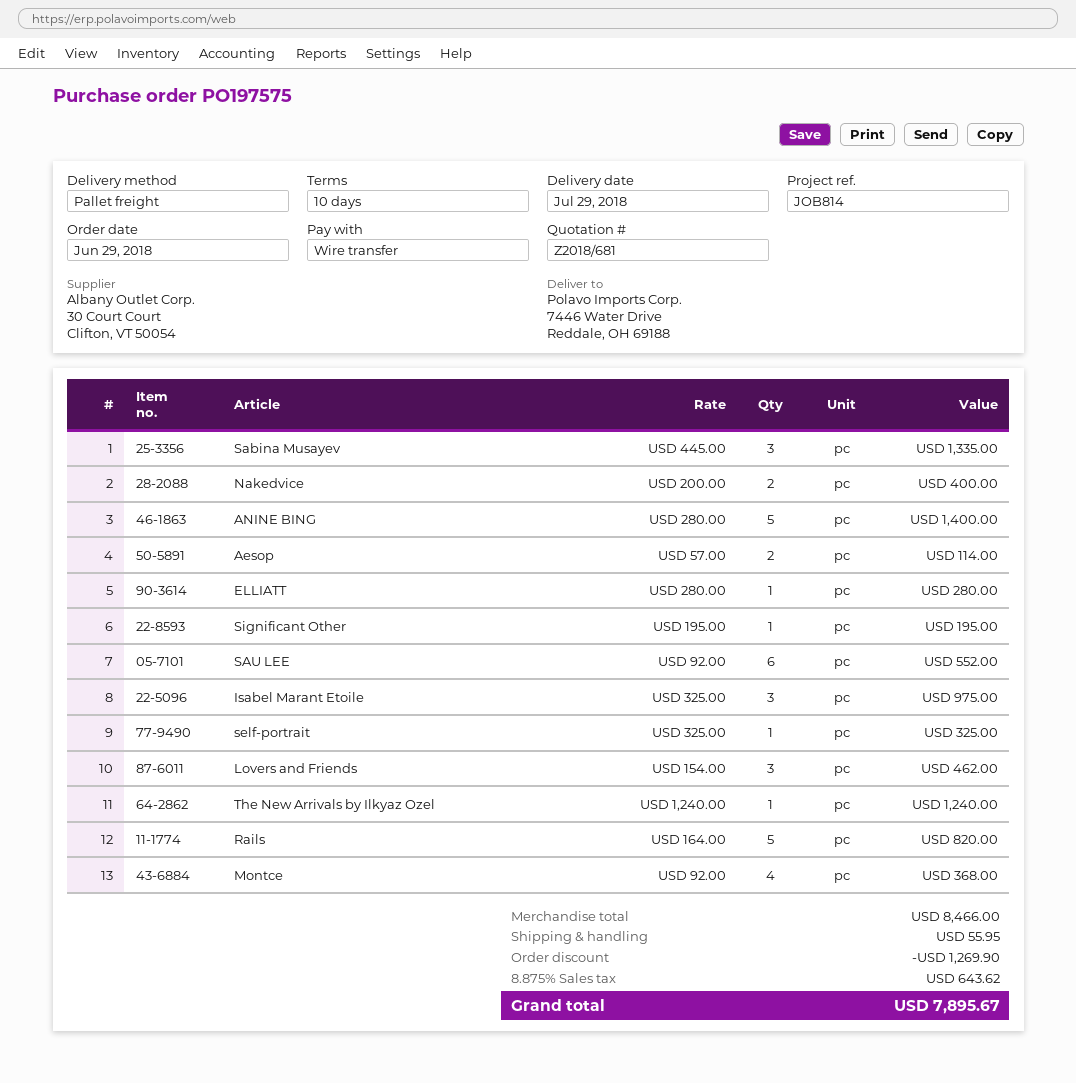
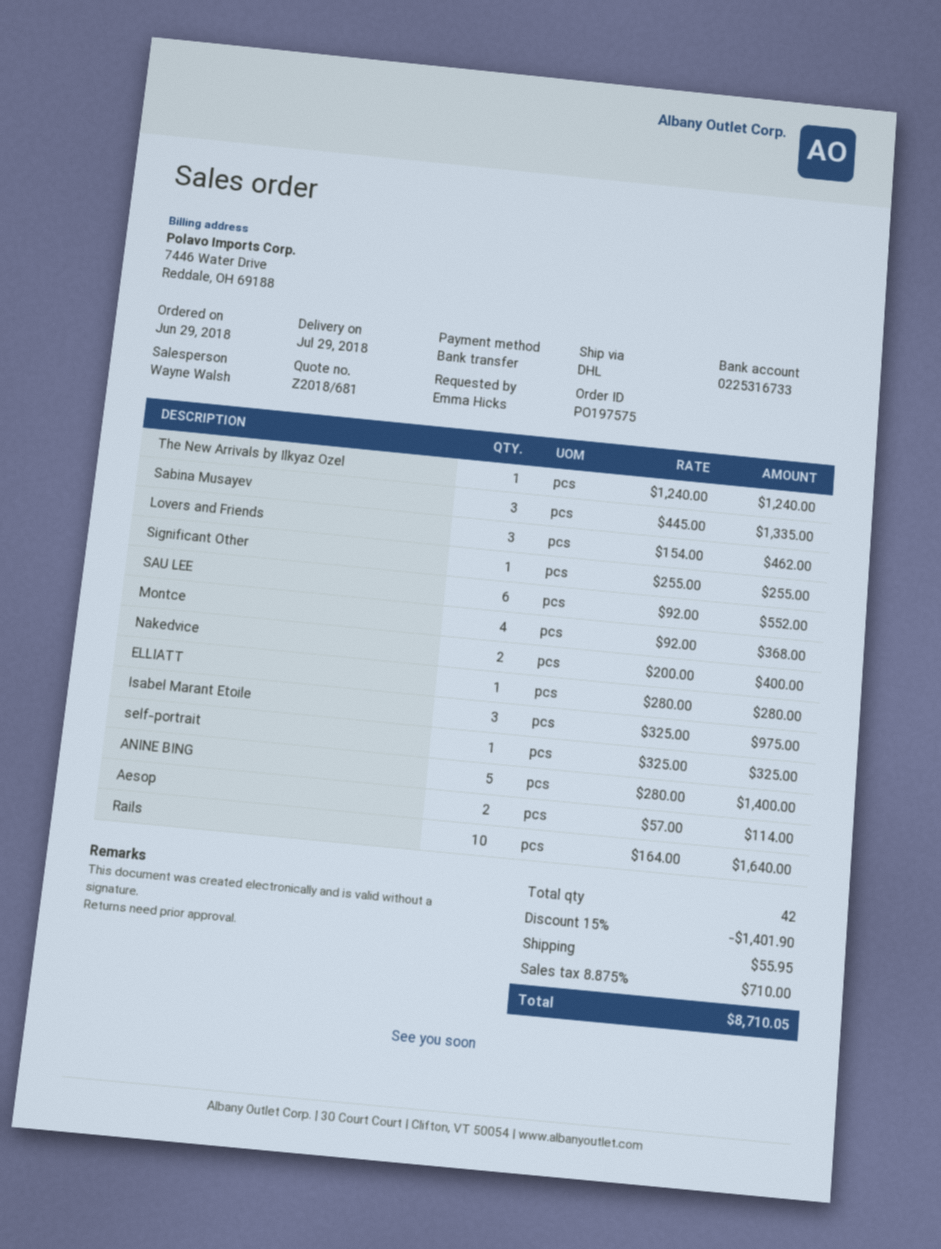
shipping method: pallet freight -> DHL
Significant Other: 1 x 195.00 = 195.00 -> 1 x 255.00 = 255.00
Rails: 5 x 164.00 = 820.00 -> 10 x 164.00 = 1640.00
discount: 1269.90 -> 1401.90
tax: 8.875% = 643.62 -> 8.875% = 710.00
total: 7895.67 -> 8710.05

